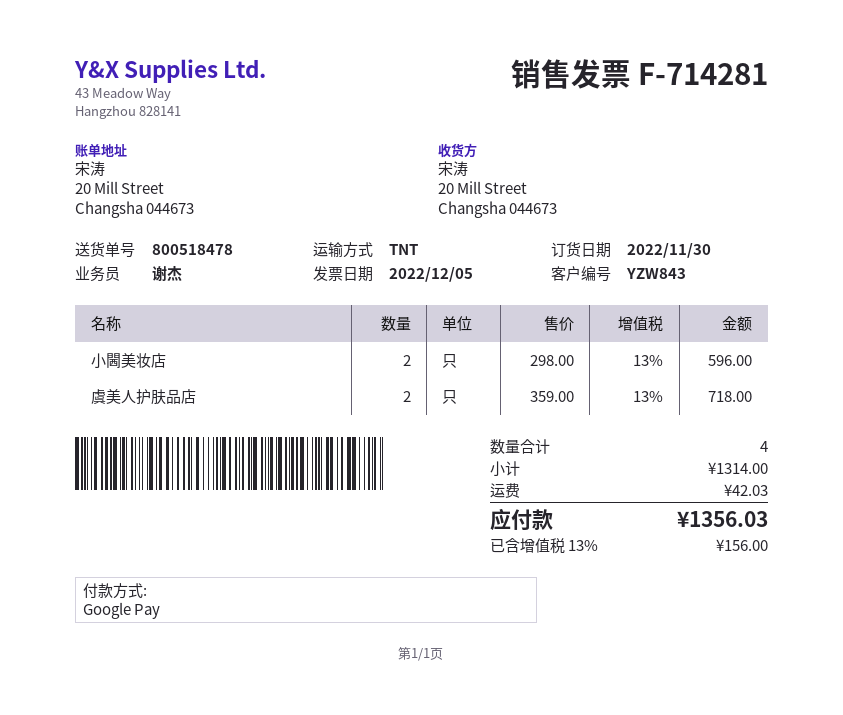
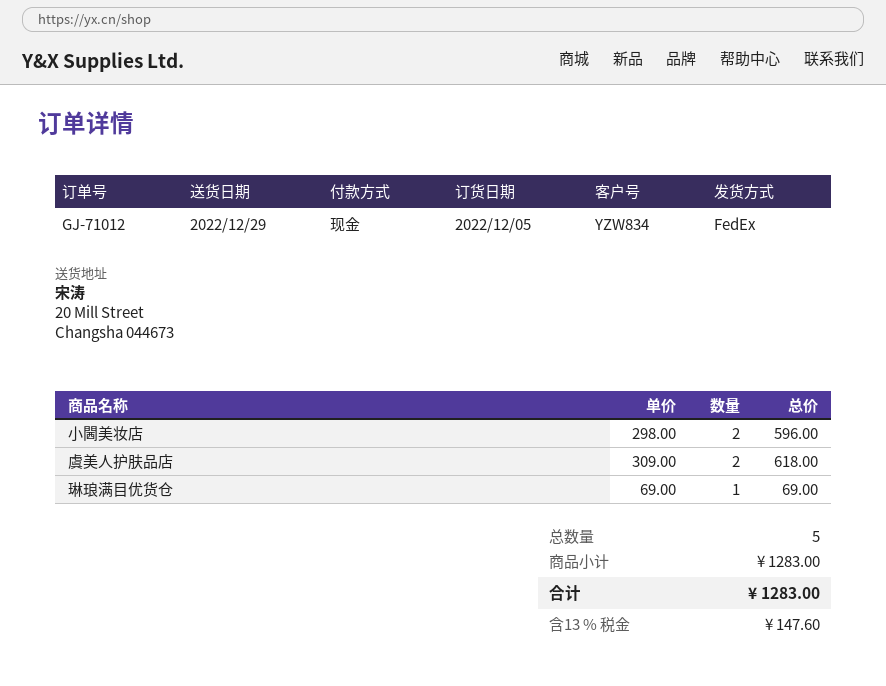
order date: 2022-11-30 -> 2022-12-05
customer number: YZW843 -> YZW834
payment method: Google Pay -> cash
shipping method: TNT -> FedEx
虞美人护肤品店: 2 x 359.00 = 718.00 -> 2 x 309.00 = 618.00
琳琅满目优货仓: none -> 1 x 69.00 = 69.00
total quantity: 4 -> 5
subtotal: 1314.00 -> 1283.00
shipping: 42.03 -> none
tax: 13% = 156.00 -> 13% = 147.60
total: 1356.03 -> 1283.00

